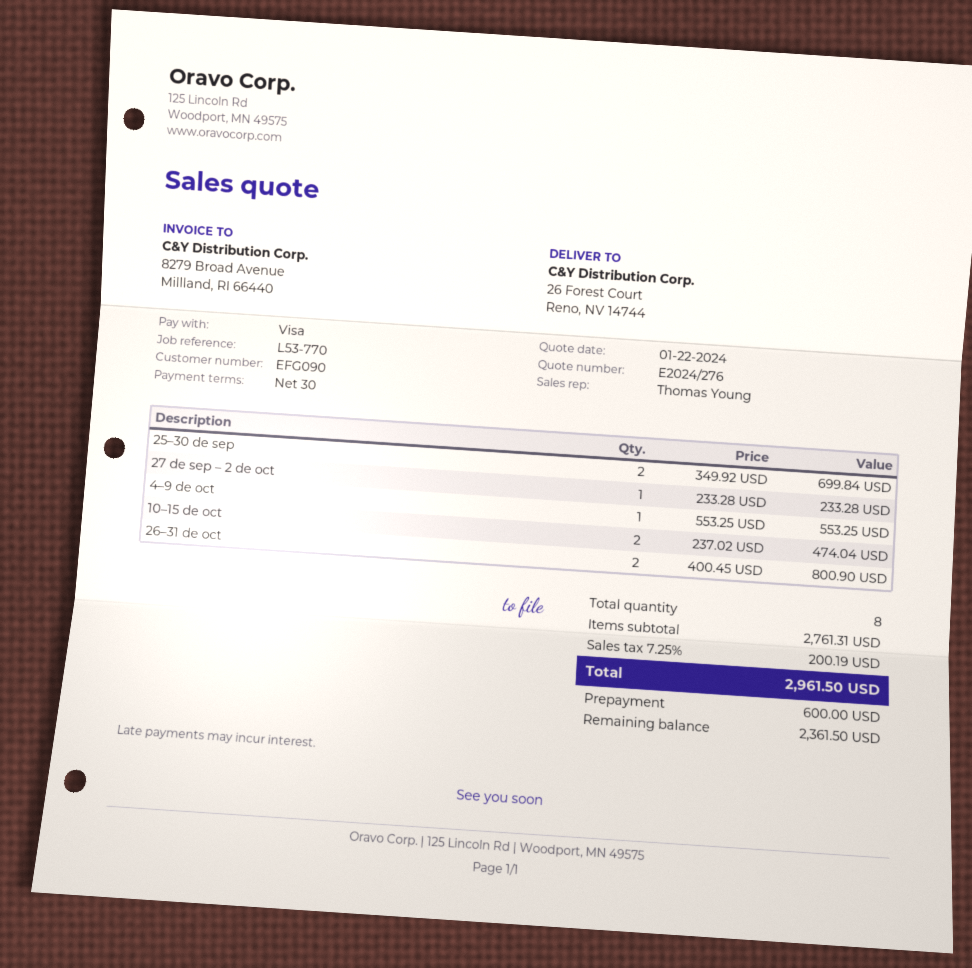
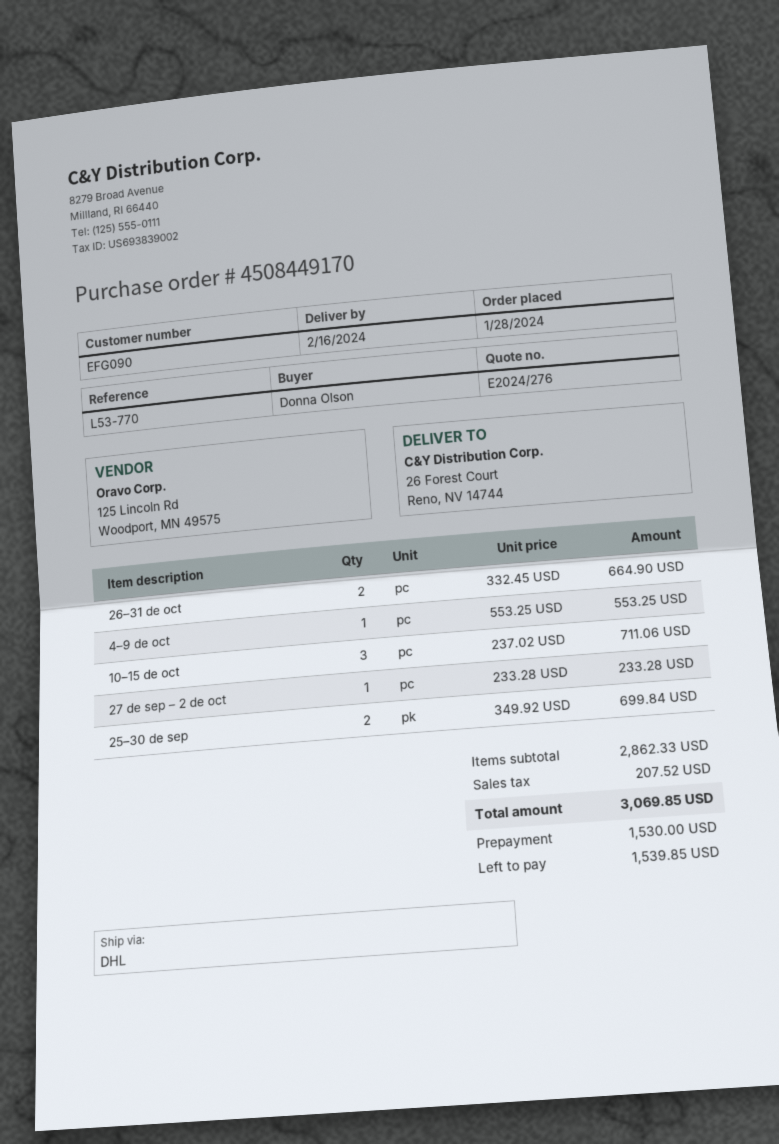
10–15 de oct: 2 x 237.02 = 474.04 -> 3 x 237.02 = 711.06
26–31 de oct: 2 x 400.45 = 800.90 -> 2 x 332.45 = 664.90
subtotal: 2761.31 -> 2862.33
tax: 200.19 -> 207.52
total: 2961.50 -> 3069.85
deposit: 600.00 -> 1530.00
balance: 2361.50 -> 1539.85

